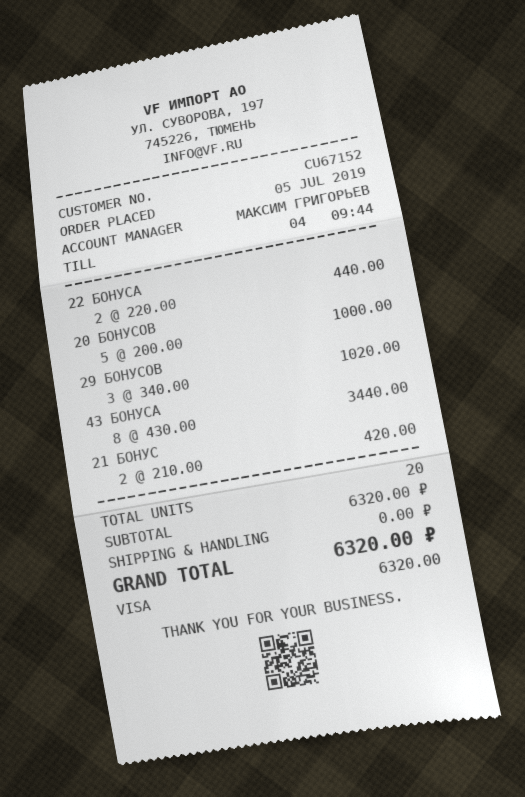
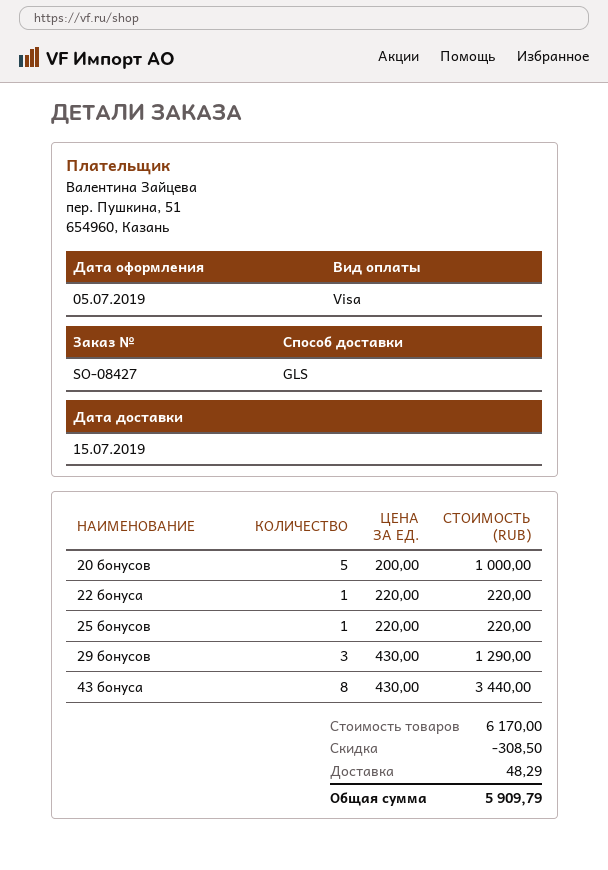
22 БОНУСА: 2 x 220.00 = 440.00 -> 1 x 220.00 = 220.00
29 БОНУСОВ: 3 x 340.00 = 1020.00 -> 3 x 430.00 = 1290.00
21 БОНУС: 2 x 210.00 = 420.00 -> none
25 бонусов: none -> 1 x 220.00 = 220.00
subtotal: 6320.00 -> 6170.00
discount: none -> 308.50
shipping: 0.00 -> 48.29
total: 6320.00 -> 5909.79

